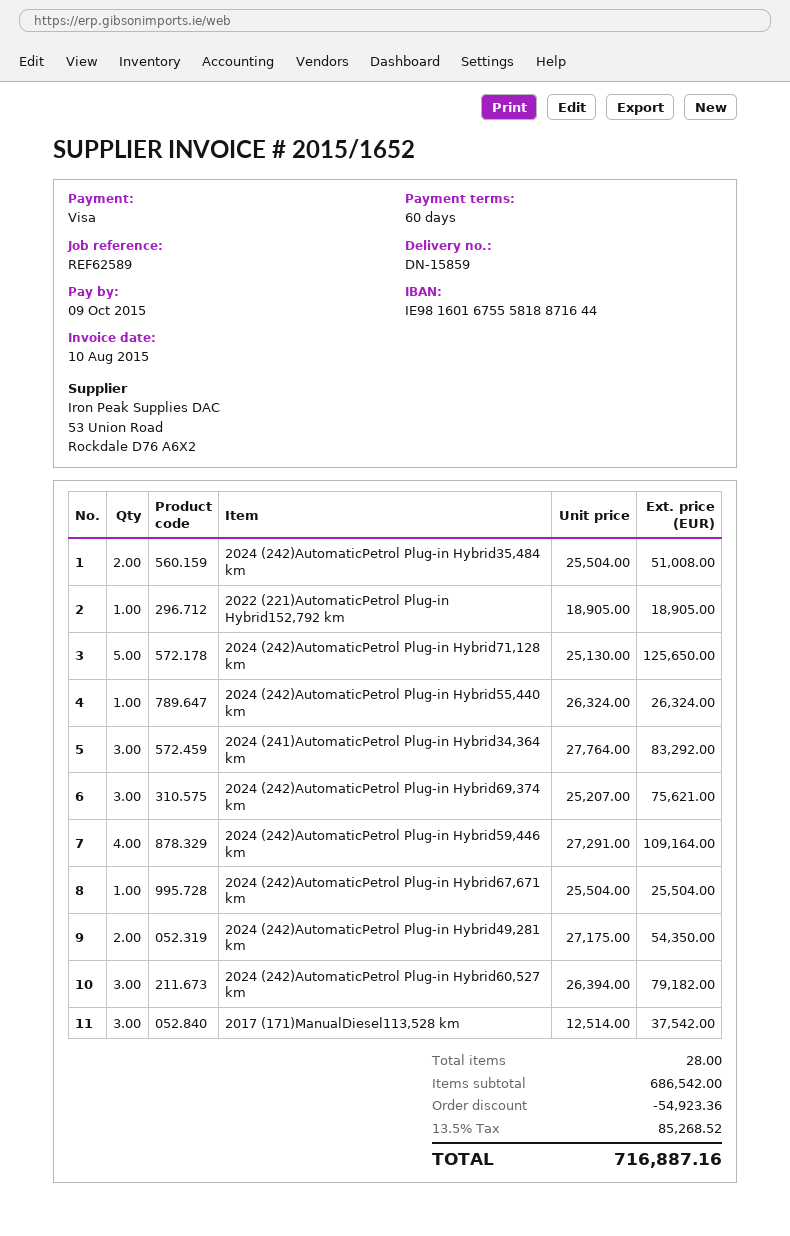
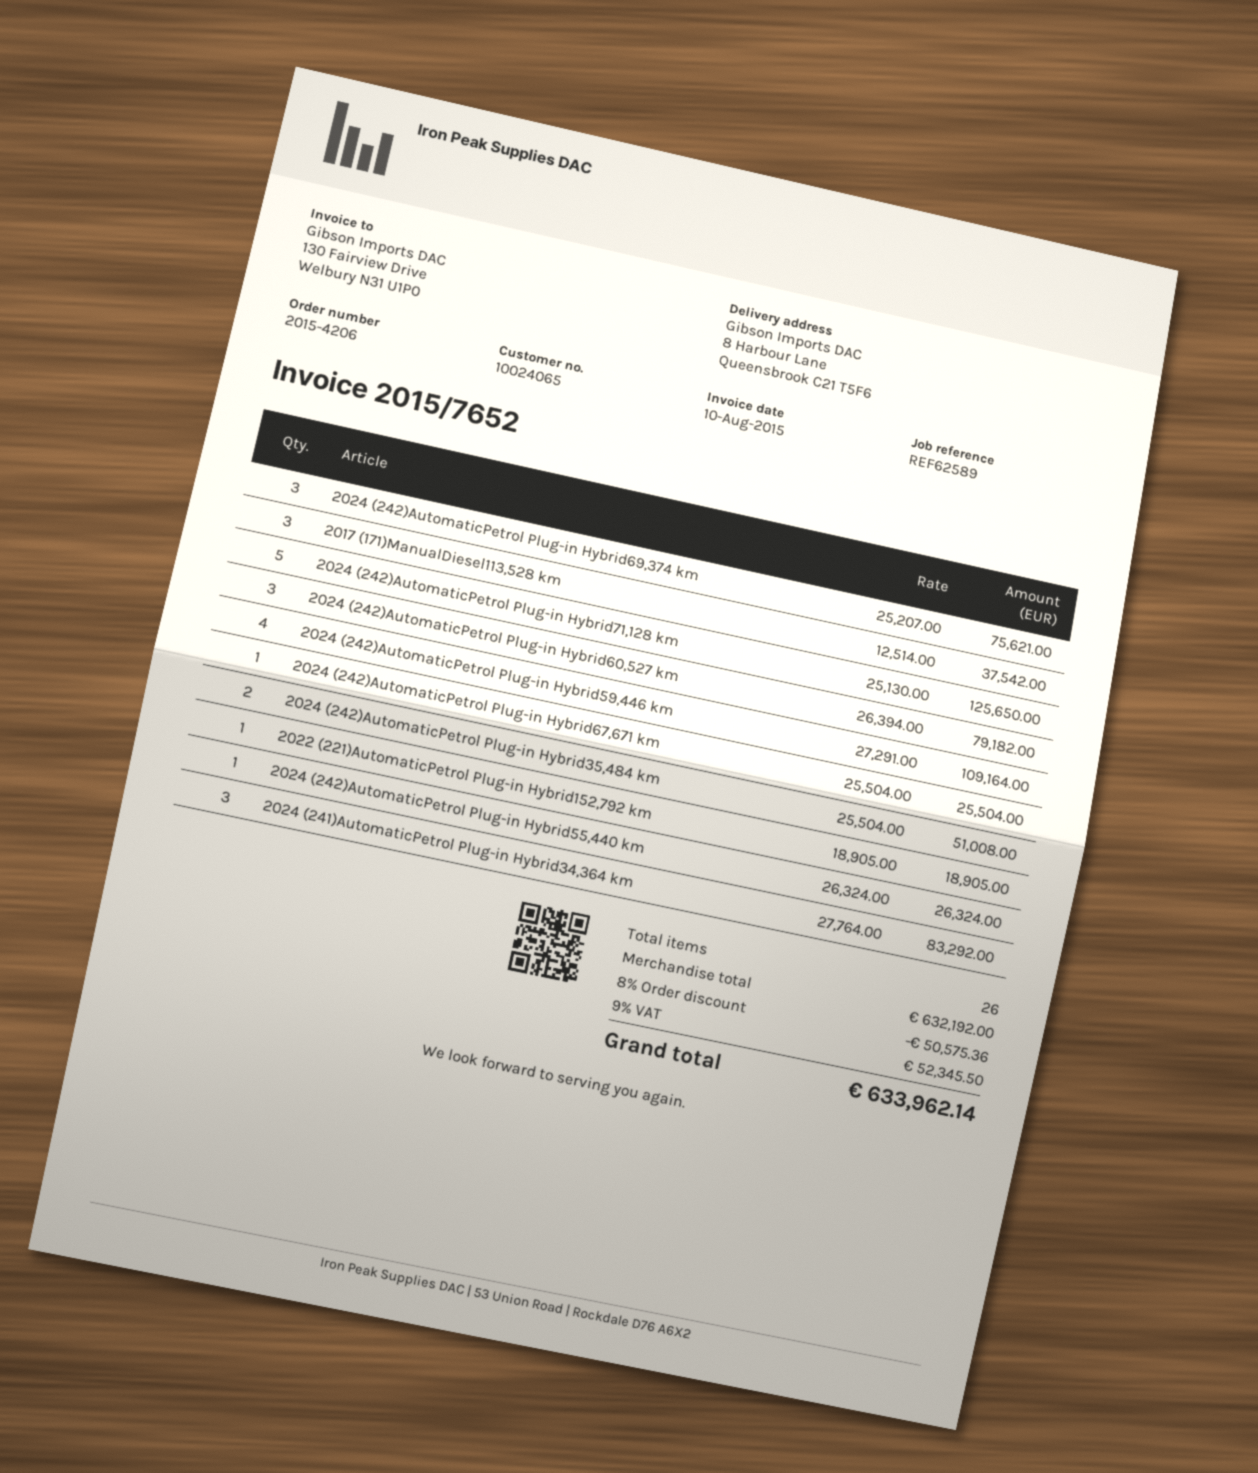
invoice number: 2015/1652 -> 2015/7652
2024 (242)AutomaticPetrol Plug-in Hybrid49,281 km: 2 x 27175.00 = 54350.00 -> none
total quantity: 28 -> 26
subtotal: 686542.00 -> 632192.00
discount: 54923.36 -> 50575.36
tax: 13.5% = 85268.52 -> 9% = 52345.50
total: 716887.16 -> 633962.14

